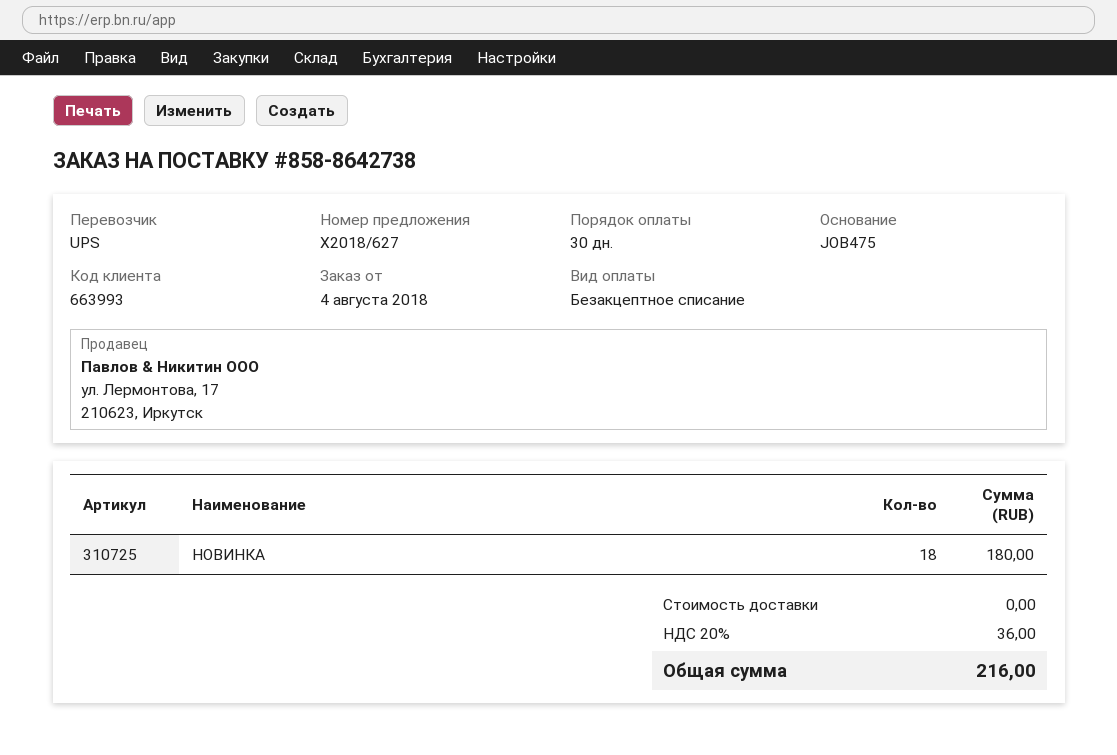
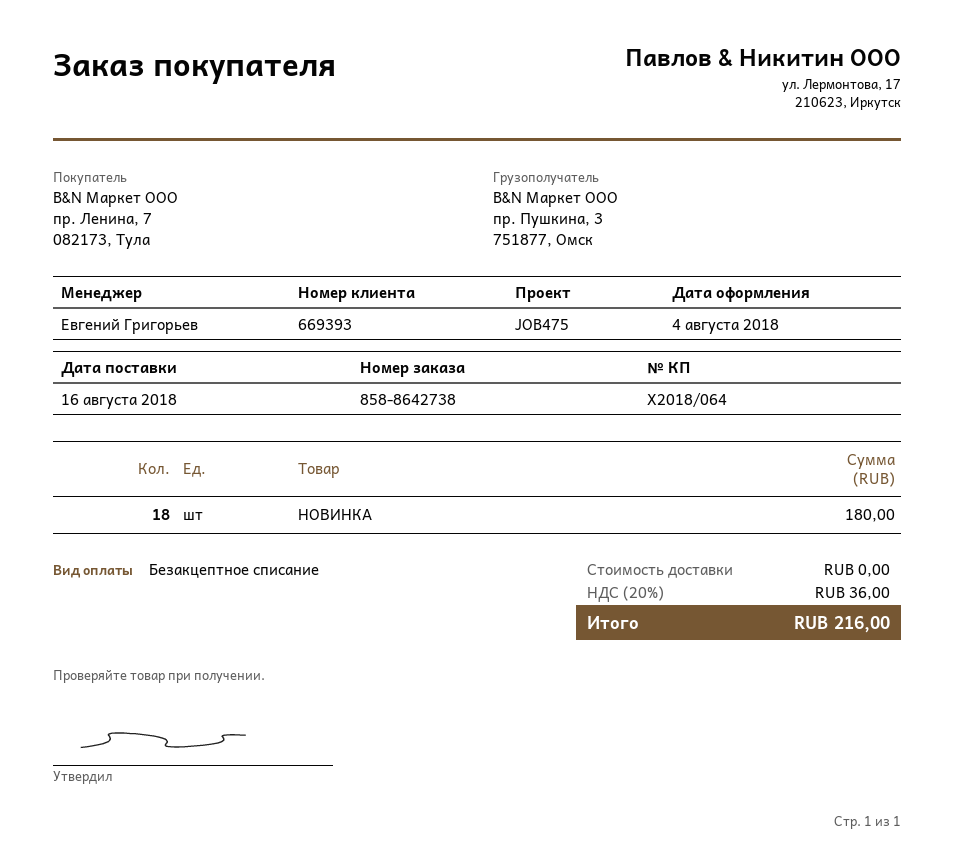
quote number: X2018/627 -> X2018/064
customer number: 663993 -> 669393

